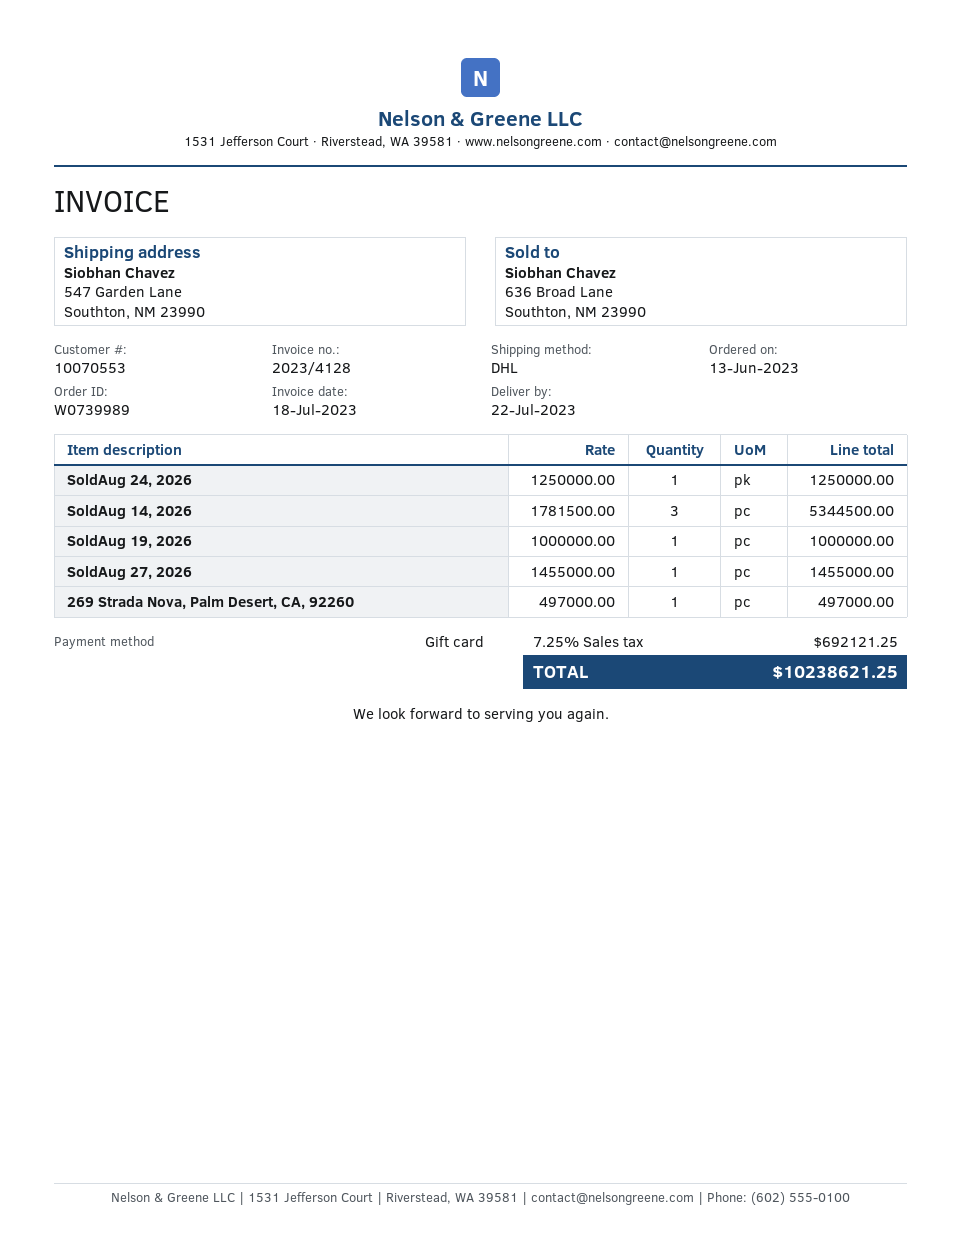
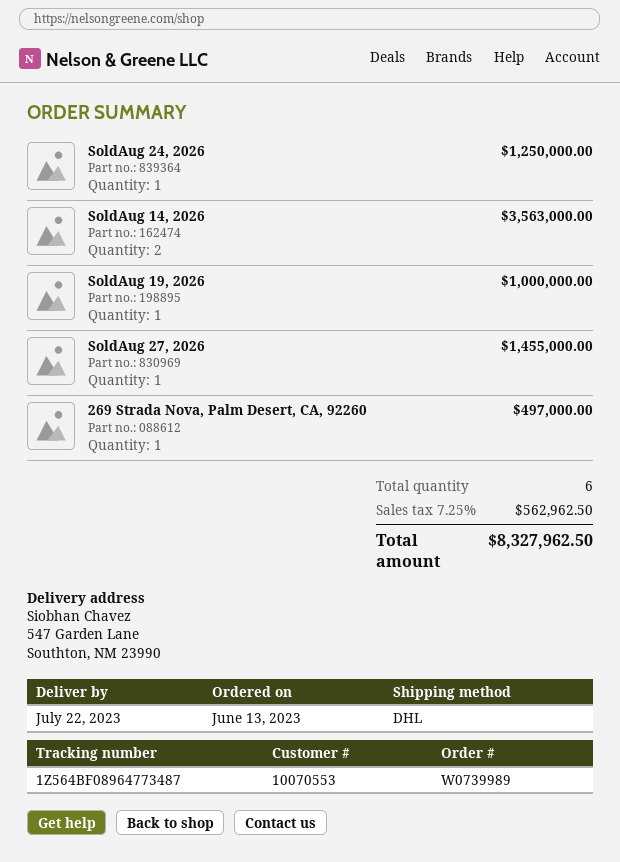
SoldAug 14, 2026: 3 for 5344500.00 -> 2 for 3563000.00
tax: 7.25% = 692121.25 -> 7.25% = 562962.50
total: 10238621.25 -> 8327962.50

